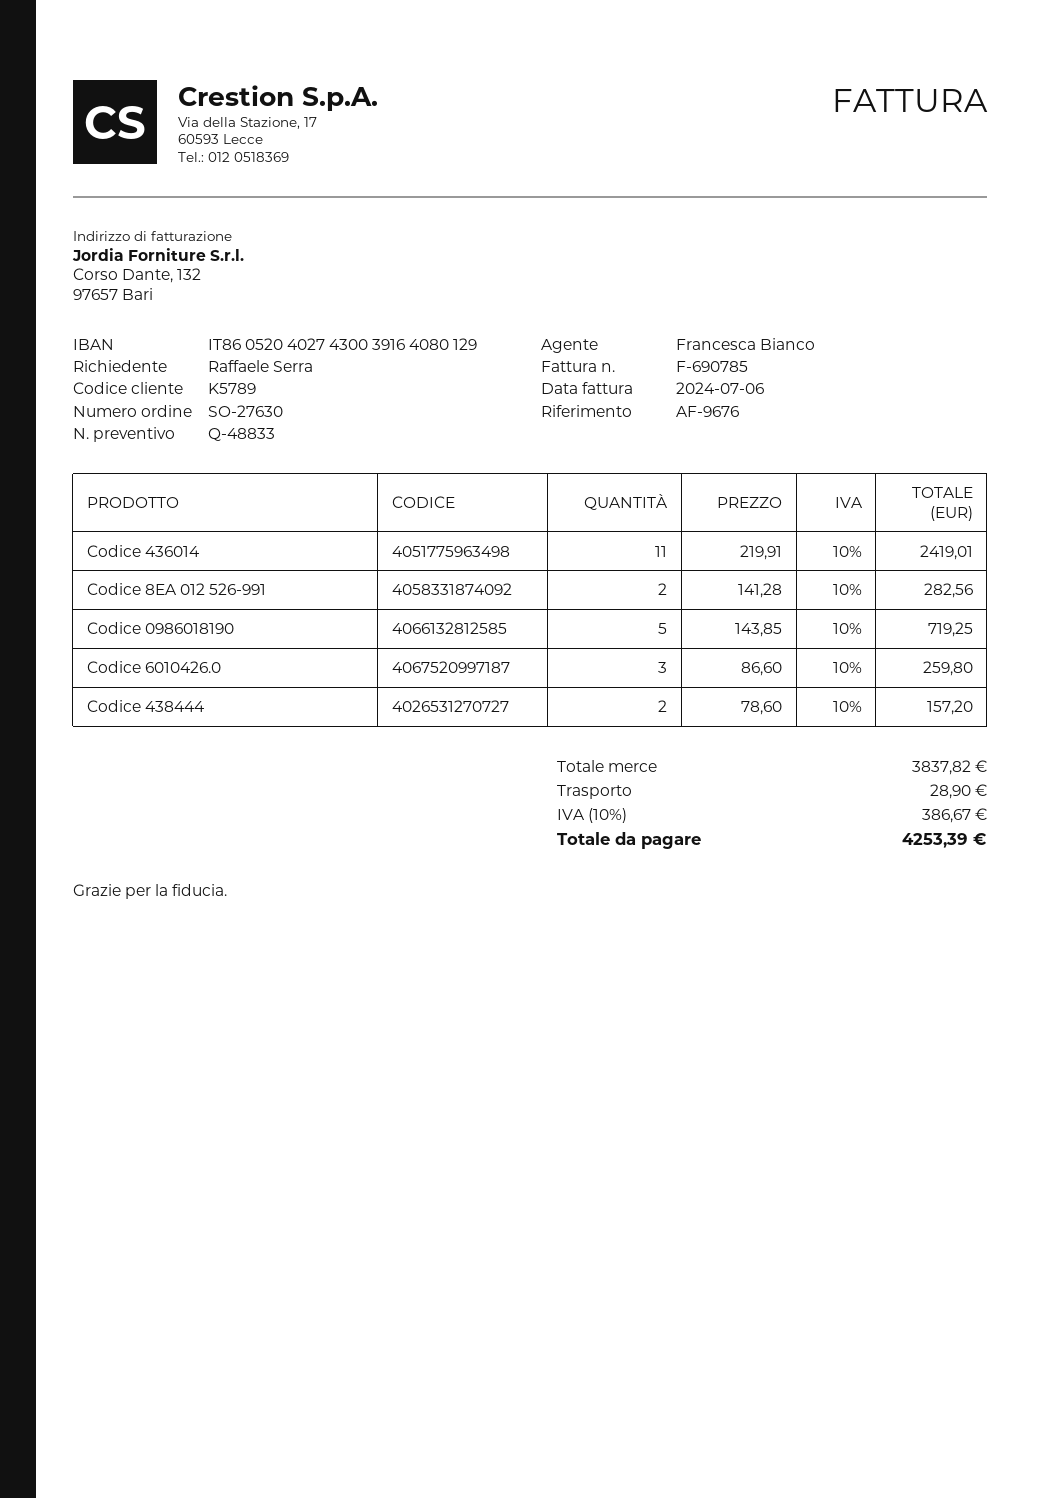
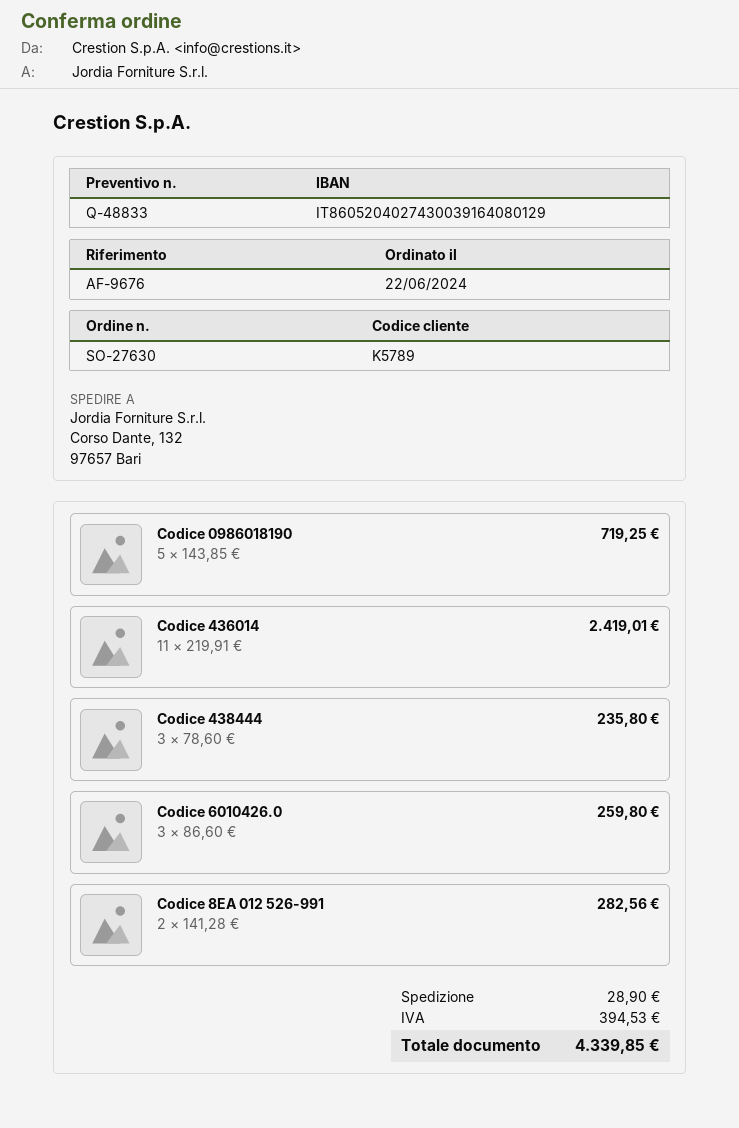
Codice 438444: 2 x 78.60 = 157.20 -> 3 x 78.60 = 235.80
tax: 386.67 -> 394.53
total: 4253.39 -> 4339.85

